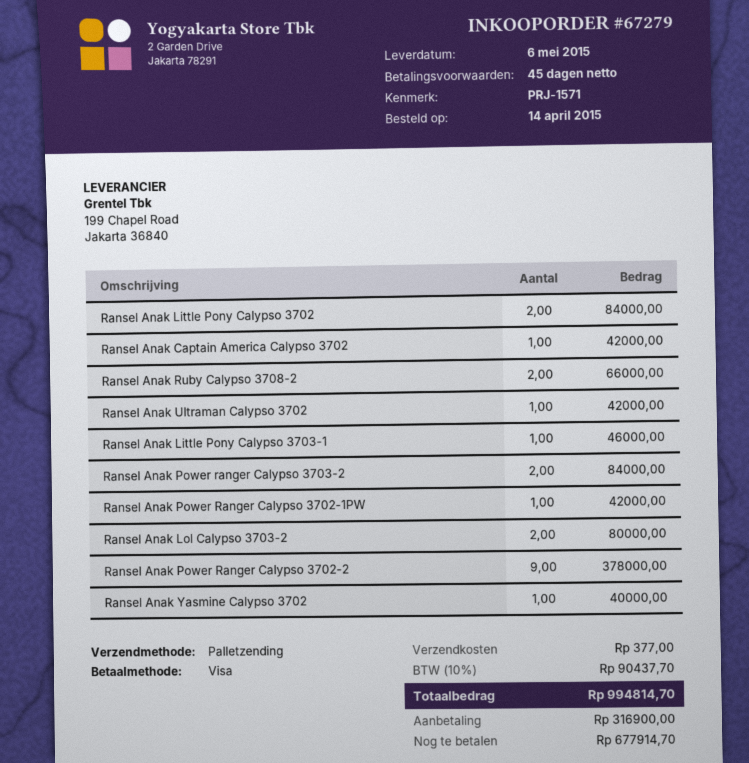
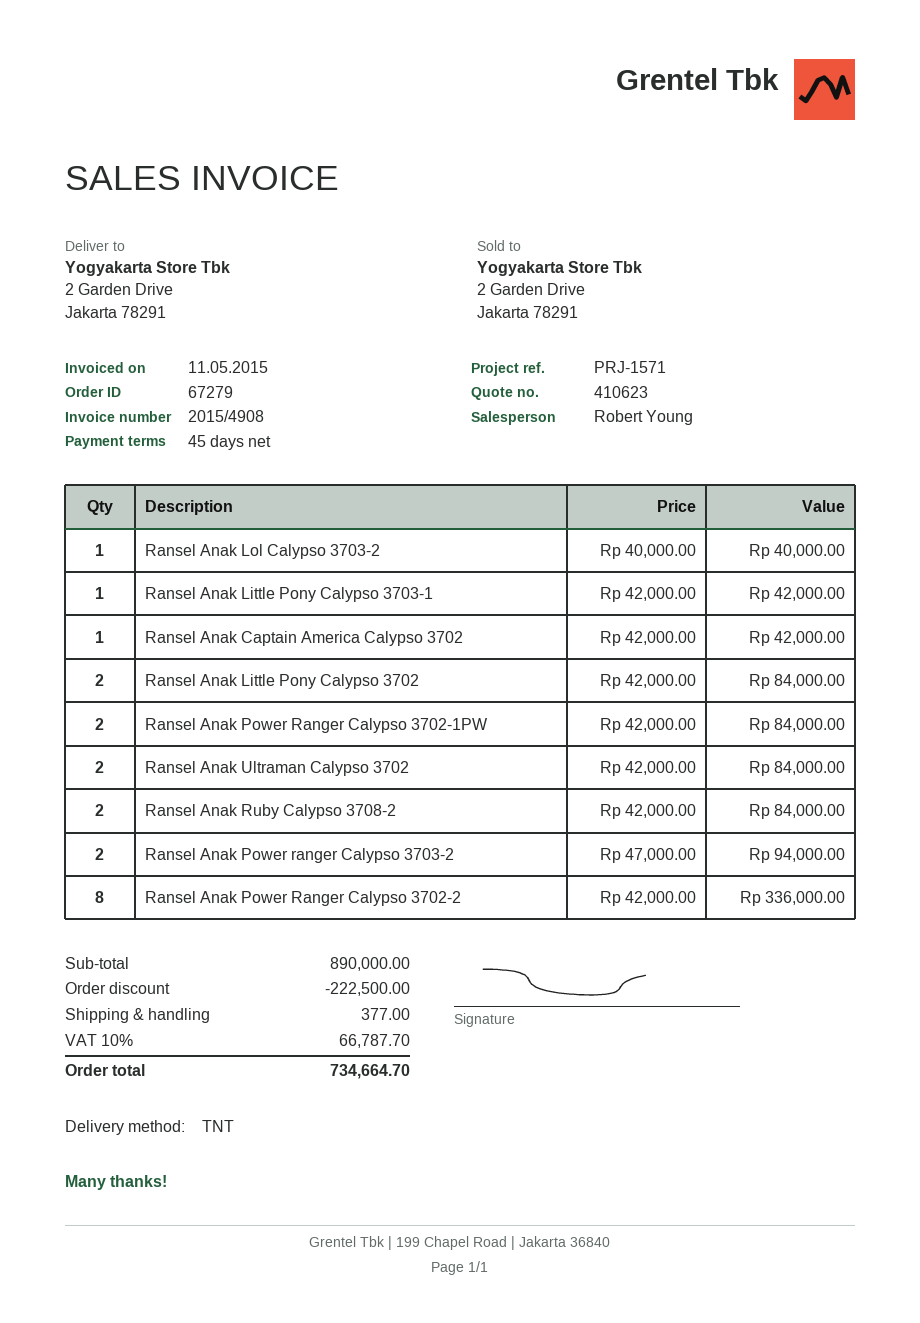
shipping method: pallet freight -> TNT
Ransel Anak Ruby Calypso 3708-2: 2 for 66000.00 -> 2 for 84000.00
Ransel Anak Ultraman Calypso 3702: 1 for 42000.00 -> 2 for 84000.00
Ransel Anak Little Pony Calypso 3703-1: 1 for 46000.00 -> 1 for 42000.00
Ransel Anak Power ranger Calypso 3703-2: 2 for 84000.00 -> 2 for 94000.00
Ransel Anak Power Ranger Calypso 3702-1PW: 1 for 42000.00 -> 2 for 84000.00
Ransel Anak Lol Calypso 3703-2: 2 for 80000.00 -> 1 for 40000.00
Ransel Anak Power Ranger Calypso 3702-2: 9 for 378000.00 -> 8 for 336000.00
Ransel Anak Yasmine Calypso 3702: 1 for 40000.00 -> none
discount: none -> 222500.00
tax: 10% = 90437.70 -> 10% = 66787.70
total: 994814.70 -> 734664.70

